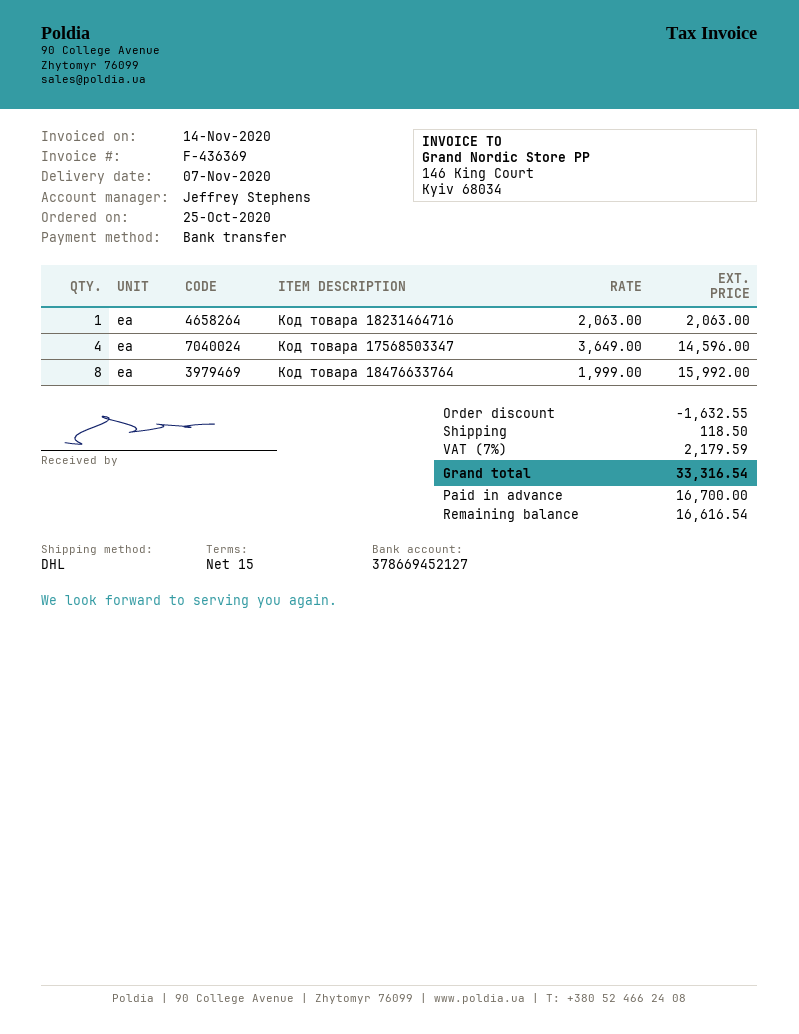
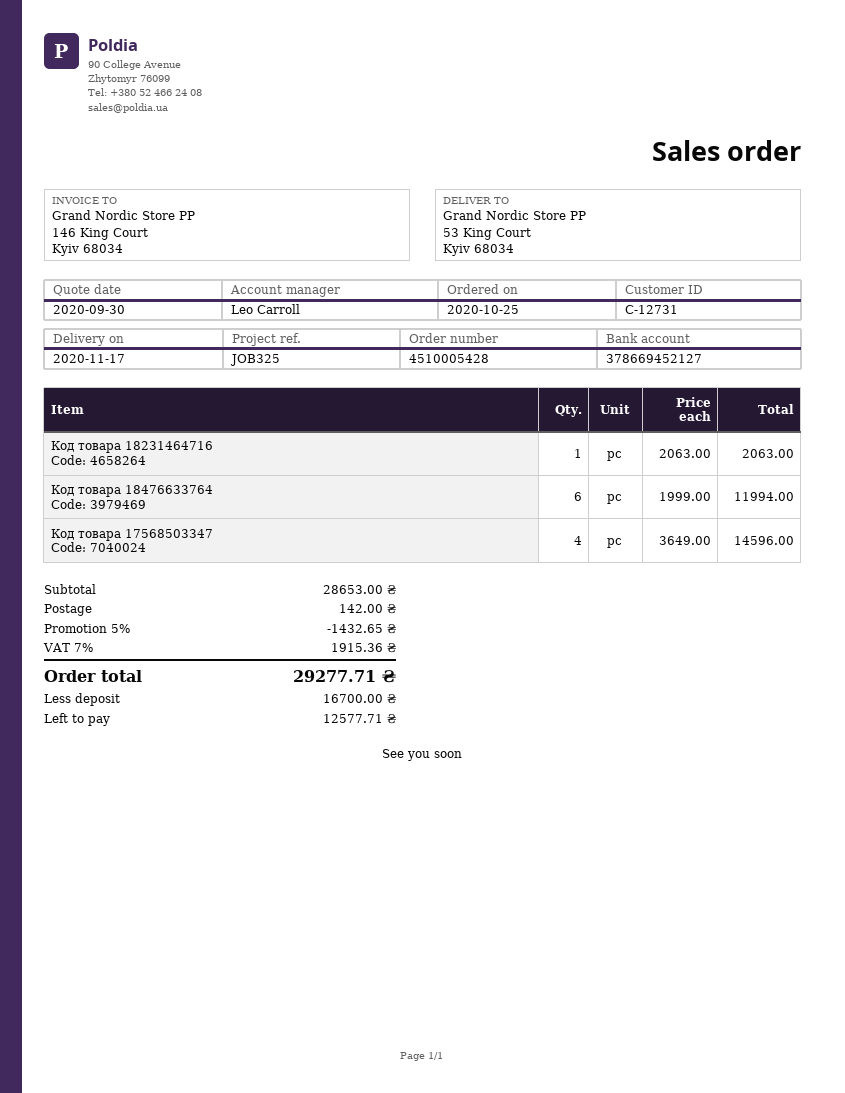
delivery date: 2020-11-07 -> 2020-11-17
sales rep: Jeffrey Stephens -> Leo Carroll
Код товара 18476633764: 8 x 1999.00 = 15992.00 -> 6 x 1999.00 = 11994.00
discount: 1632.55 -> 1432.65
shipping: 118.50 -> 142.00
tax: 7% = 2179.59 -> 7% = 1915.36
total: 33316.54 -> 29277.71
balance: 16616.54 -> 12577.71

